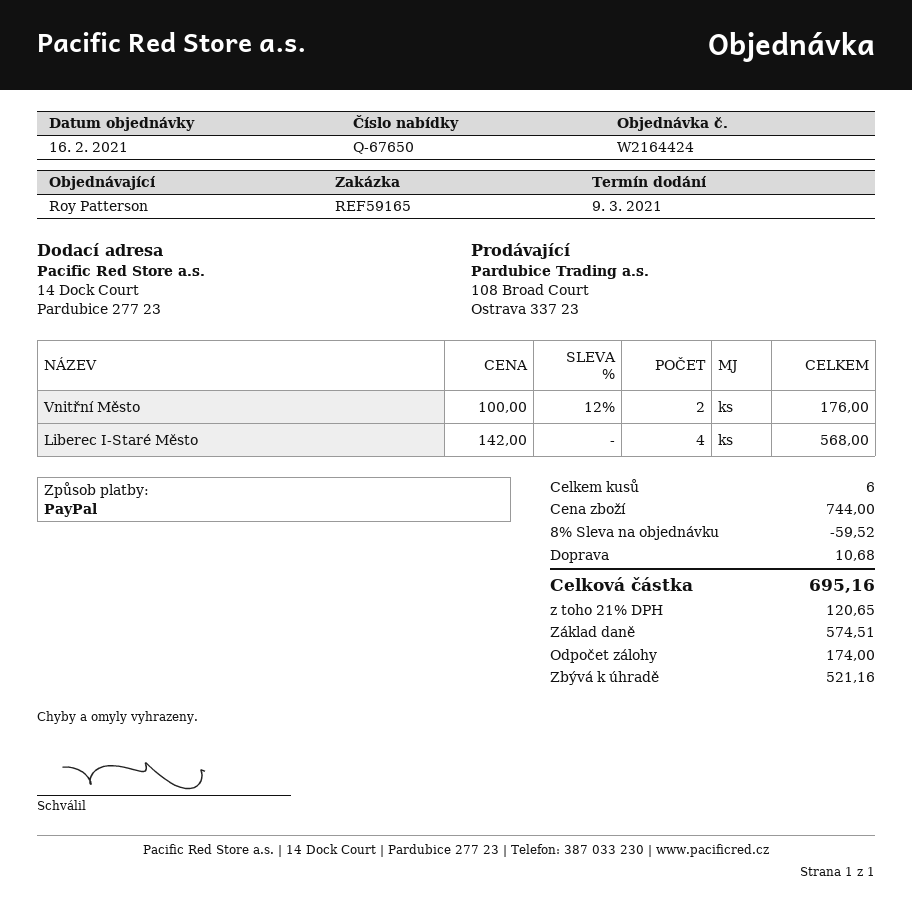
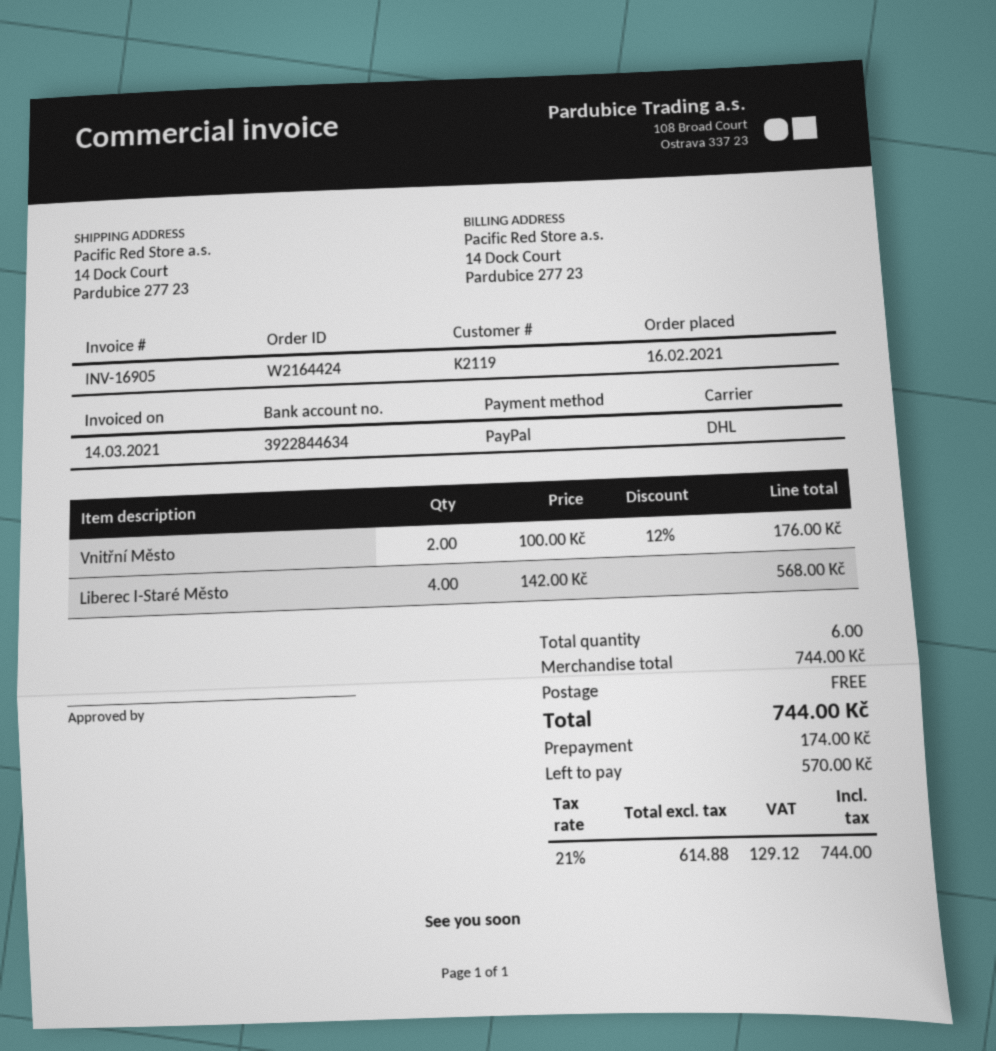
discount: 8% = 59.52 -> none
shipping: 10.68 -> 0.00
net: 574.51 -> 614.88
tax: 21% = 120.65 -> 21% = 129.12
total: 695.16 -> 744.00
balance: 521.16 -> 570.00

